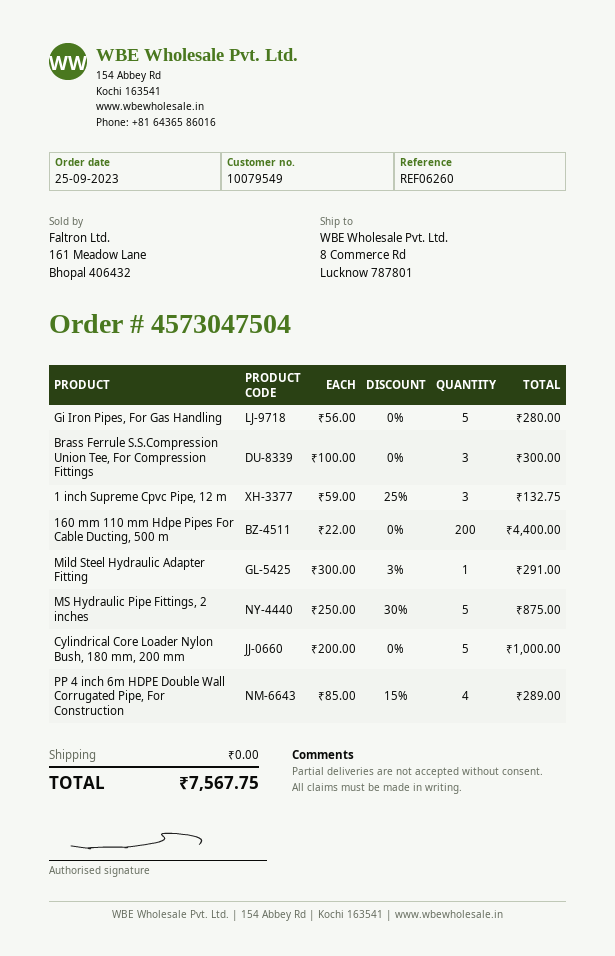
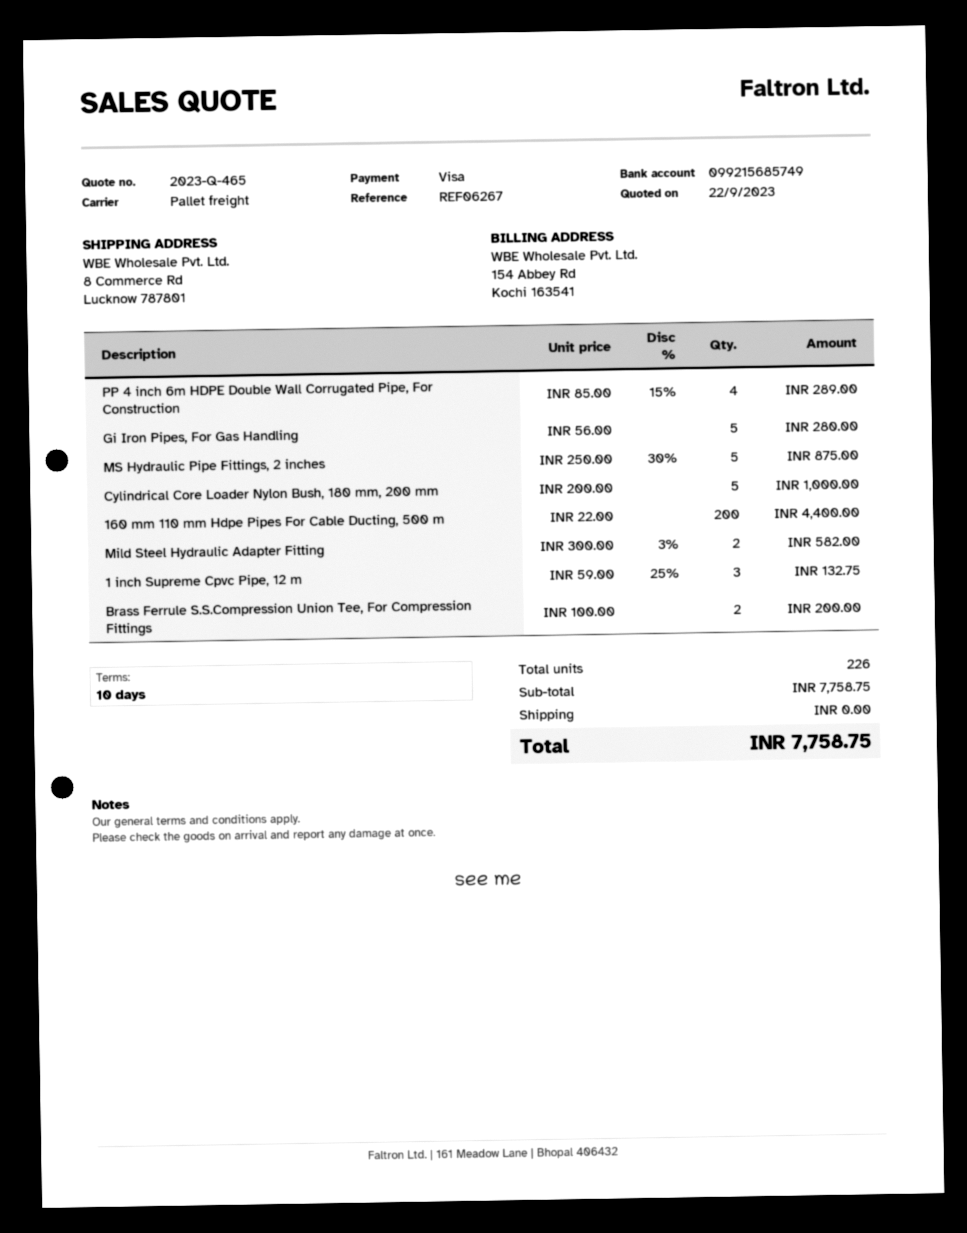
reference: REF06260 -> REF06267
Brass Ferrule S.S.Compression Union Tee, For Compression Fittings: 3 x 100.00 = 300.00 -> 2 x 100.00 = 200.00
Mild Steel Hydraulic Adapter Fitting: 1 x 300.00 - 3% = 291.00 -> 2 x 300.00 - 3% = 582.00
total: 7567.75 -> 7758.75

